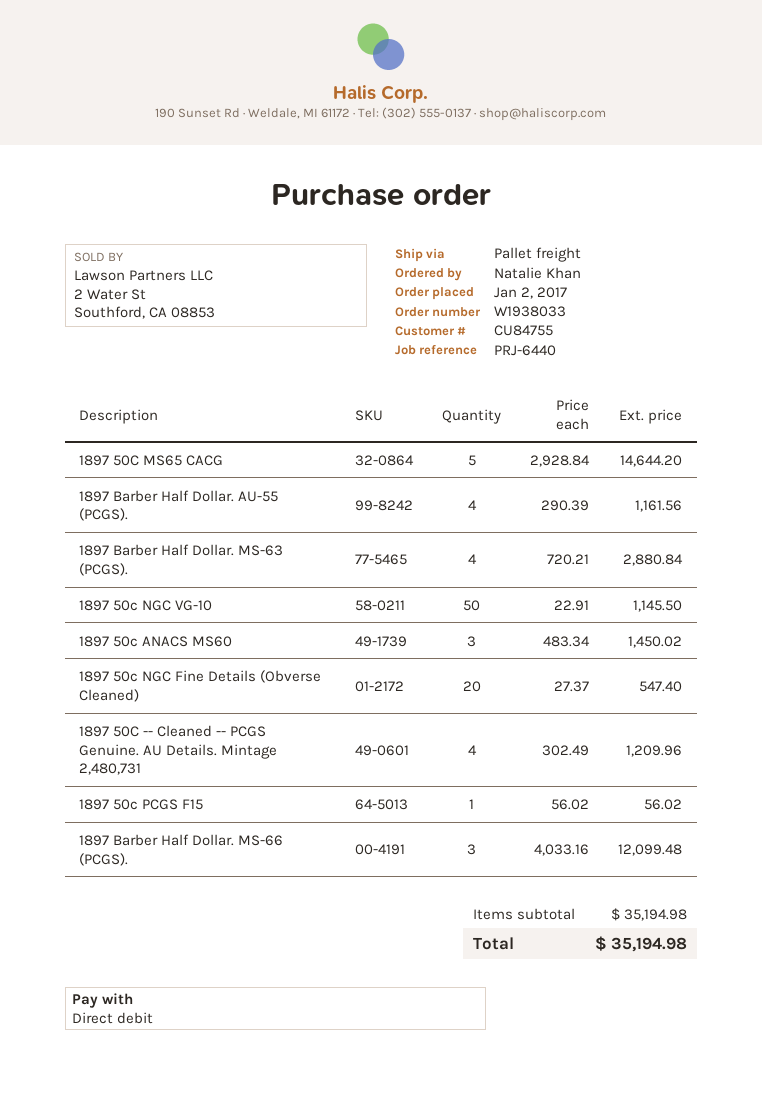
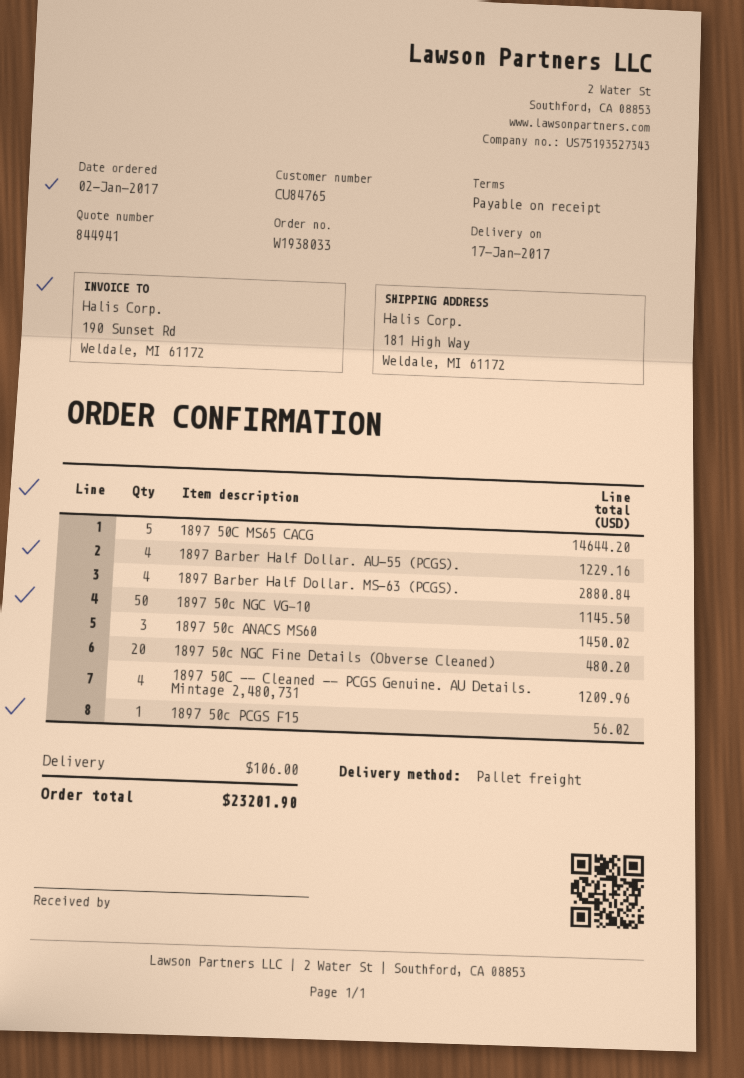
customer number: CU84755 -> CU84765
1897 Barber Half Dollar. AU-55 (PCGS).: 4 for 1161.56 -> 4 for 1229.16
1897 50c NGC Fine Details (Obverse Cleaned): 20 for 547.40 -> 20 for 480.20
1897 Barber Half Dollar. MS-66 (PCGS).: 3 for 12099.48 -> none
shipping: none -> 106.00
total: 35194.98 -> 23201.90

